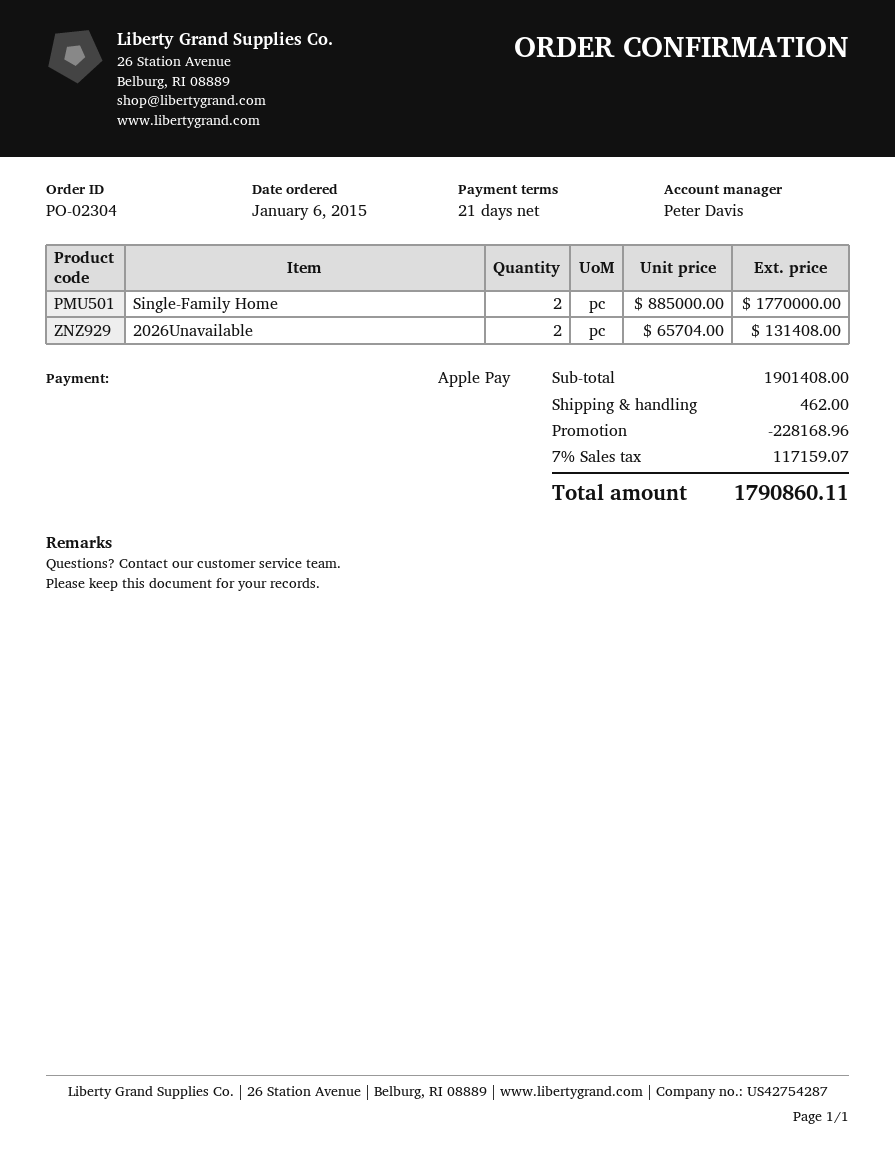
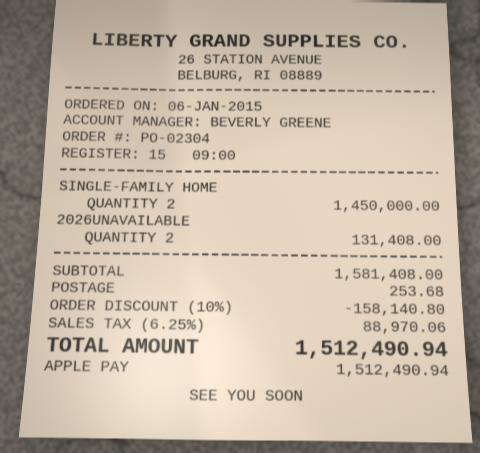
sales rep: Peter Davis -> BEVERLY GREENE
Single-Family Home: 2 for 1770000.00 -> 2 for 1450000.00
subtotal: 1901408.00 -> 1581408.00
discount: 228168.96 -> 158140.80
shipping: 462.00 -> 253.68
tax: 7% = 117159.07 -> 6.25% = 88970.06
total: 1790860.11 -> 1512490.94

